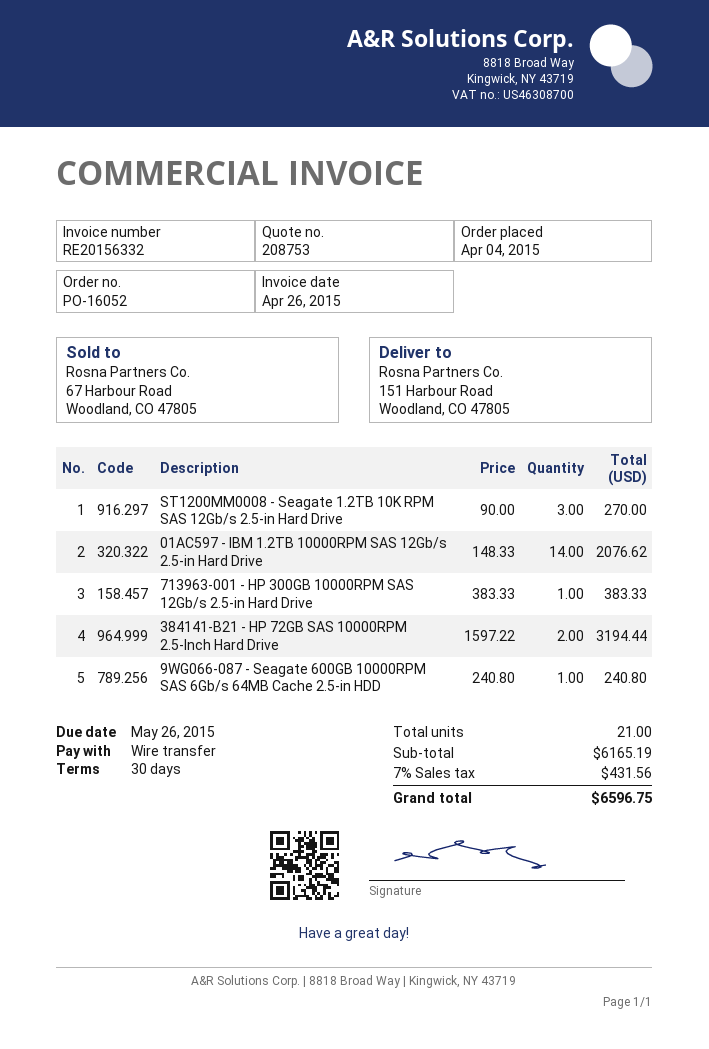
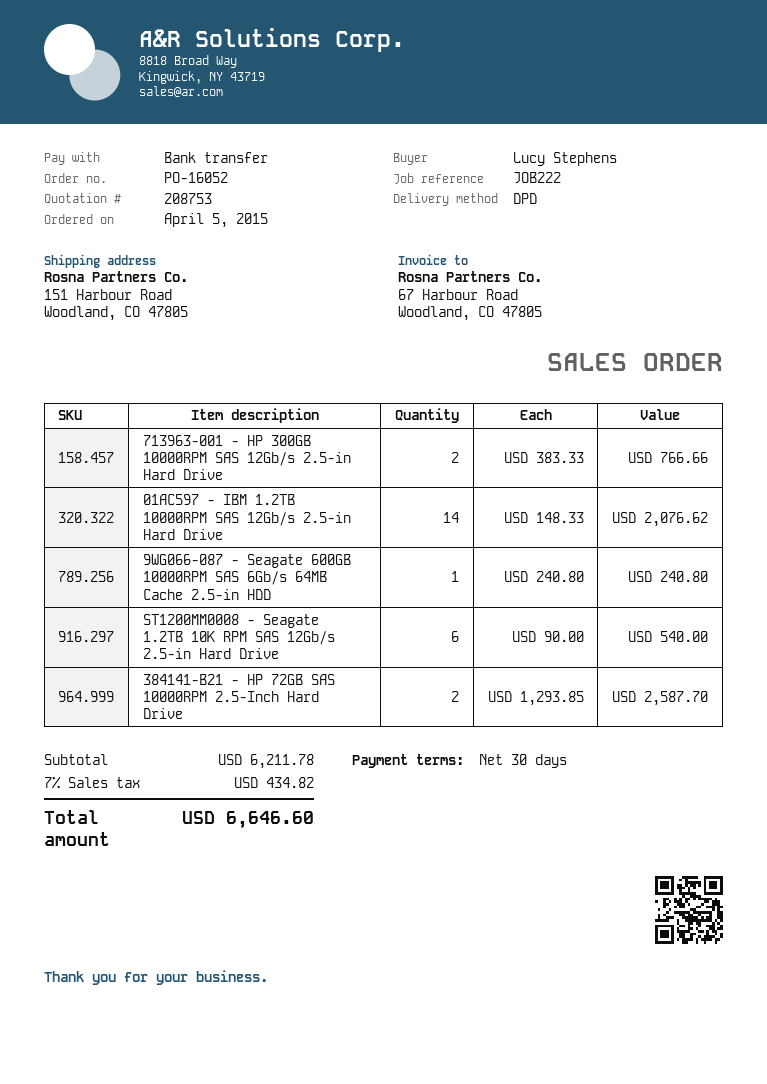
order date: 2015-04-04 -> 2015-04-05
ST1200MM0008 - Seagate 1.2TB 10K RPM SAS 12Gb/s 2.5-in Hard Drive: 3 x 90.00 = 270.00 -> 6 x 90.00 = 540.00
713963-001 - HP 300GB 10000RPM SAS 12Gb/s 2.5-in Hard Drive: 1 x 383.33 = 383.33 -> 2 x 383.33 = 766.66
384141-B21 - HP 72GB SAS 10000RPM 2.5-Inch Hard Drive: 2 x 1597.22 = 3194.44 -> 2 x 1293.85 = 2587.70
subtotal: 6165.19 -> 6211.78
tax: 7% = 431.56 -> 7% = 434.82
total: 6596.75 -> 6646.60

